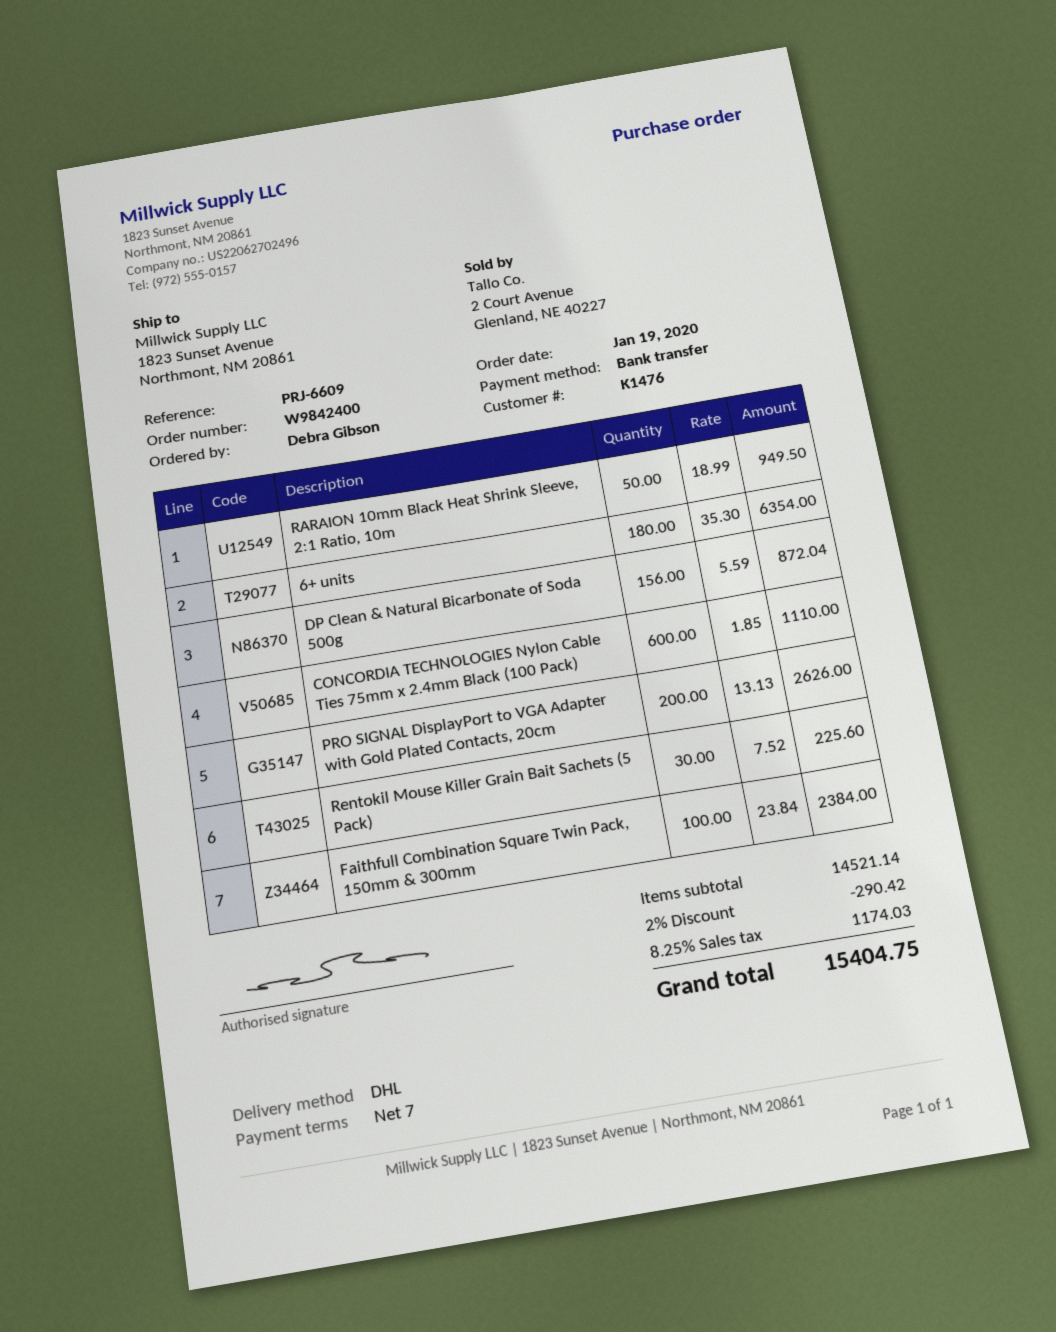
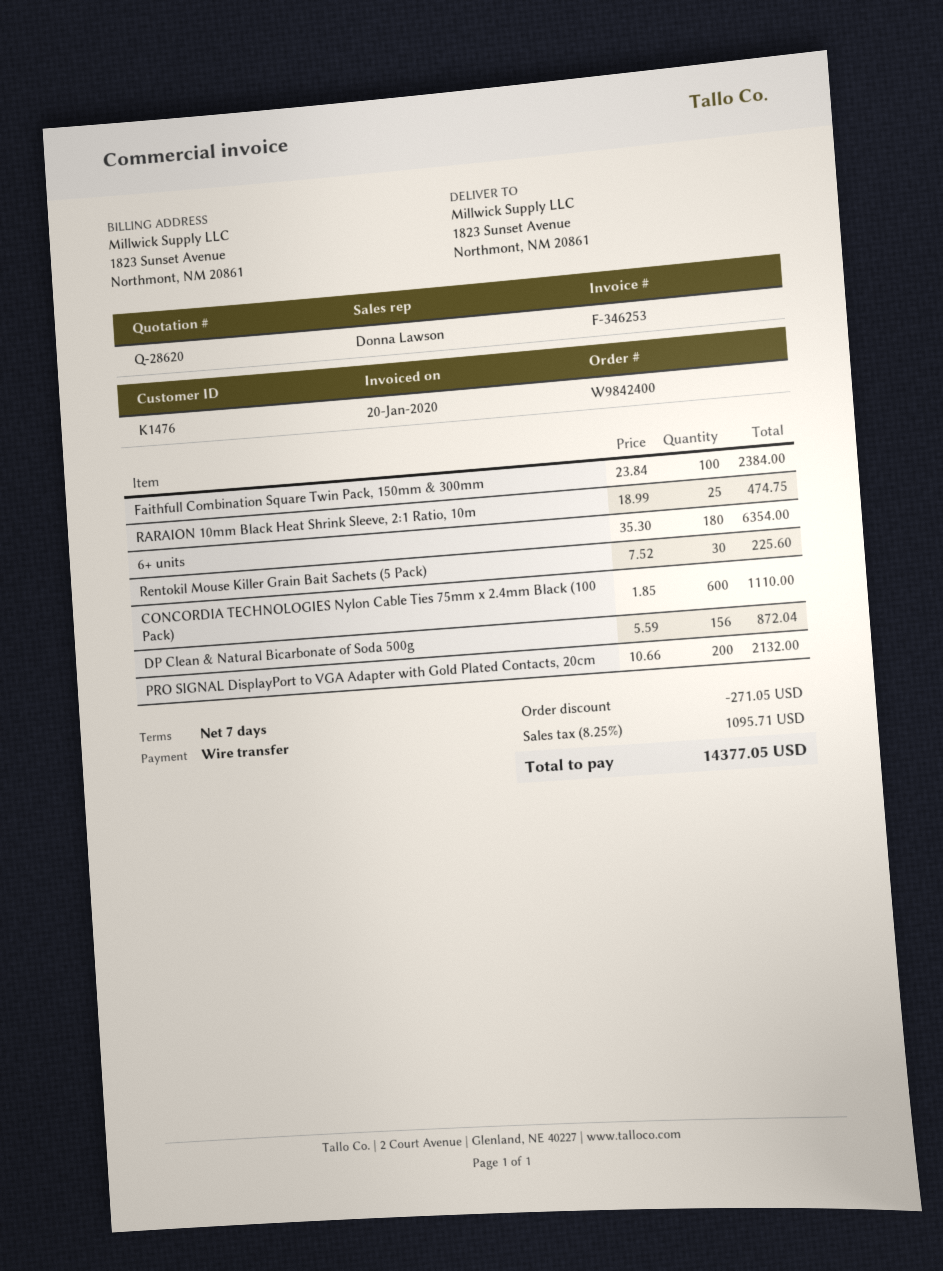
RARAION 10mm Black Heat Shrink Sleeve, 2:1 Ratio, 10m: 50 x 18.99 = 949.50 -> 25 x 18.99 = 474.75
PRO SIGNAL DisplayPort to VGA Adapter with Gold Plated Contacts, 20cm: 200 x 13.13 = 2626.00 -> 200 x 10.66 = 2132.00
discount: 290.42 -> 271.05
tax: 8.25% = 1174.03 -> 8.25% = 1095.71
total: 15404.75 -> 14377.05

